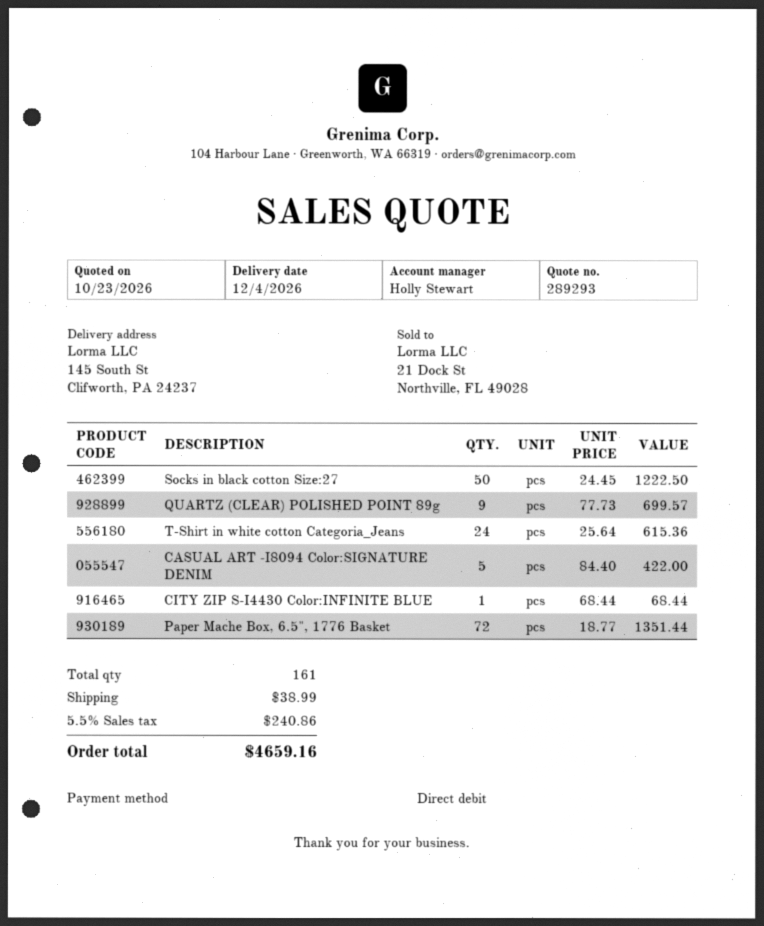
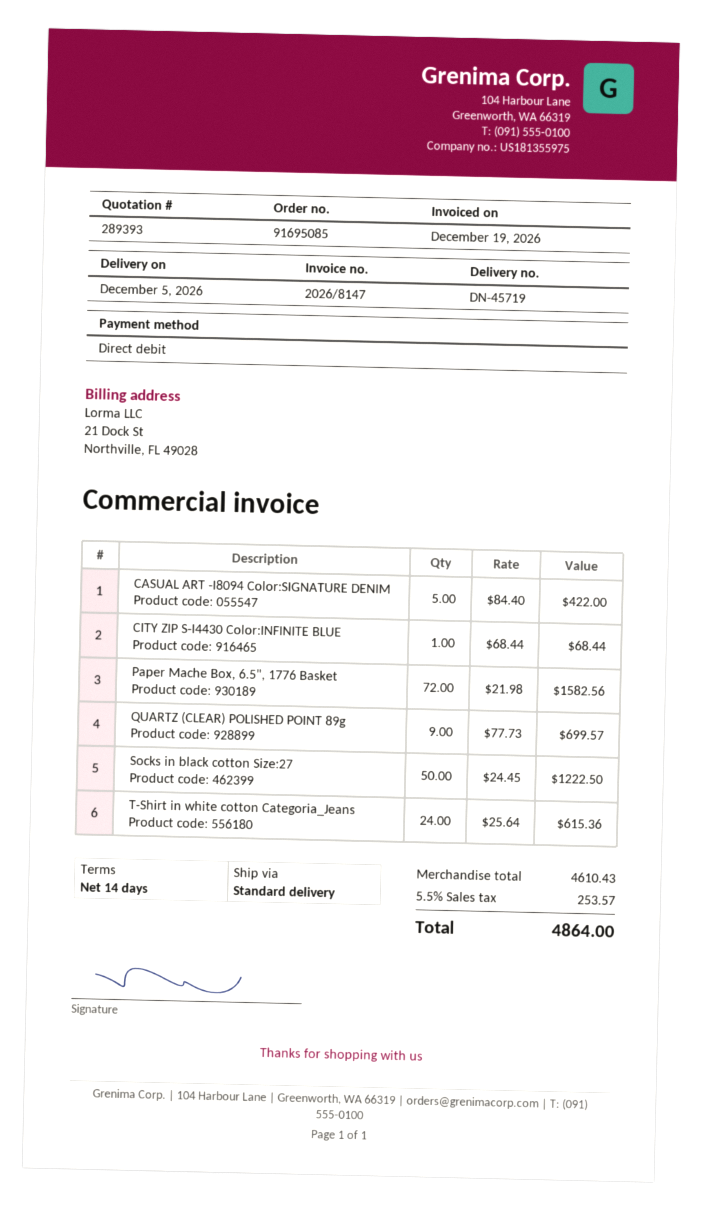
quote number: 289293 -> 289393
delivery date: 2026-12-04 -> 2026-12-05
Paper Mache Box, 6.5", 1776 Basket: 72 x 18.77 = 1351.44 -> 72 x 21.98 = 1582.56
shipping: 38.99 -> none
tax: 5.5% = 240.86 -> 5.5% = 253.57
total: 4659.16 -> 4864.00

